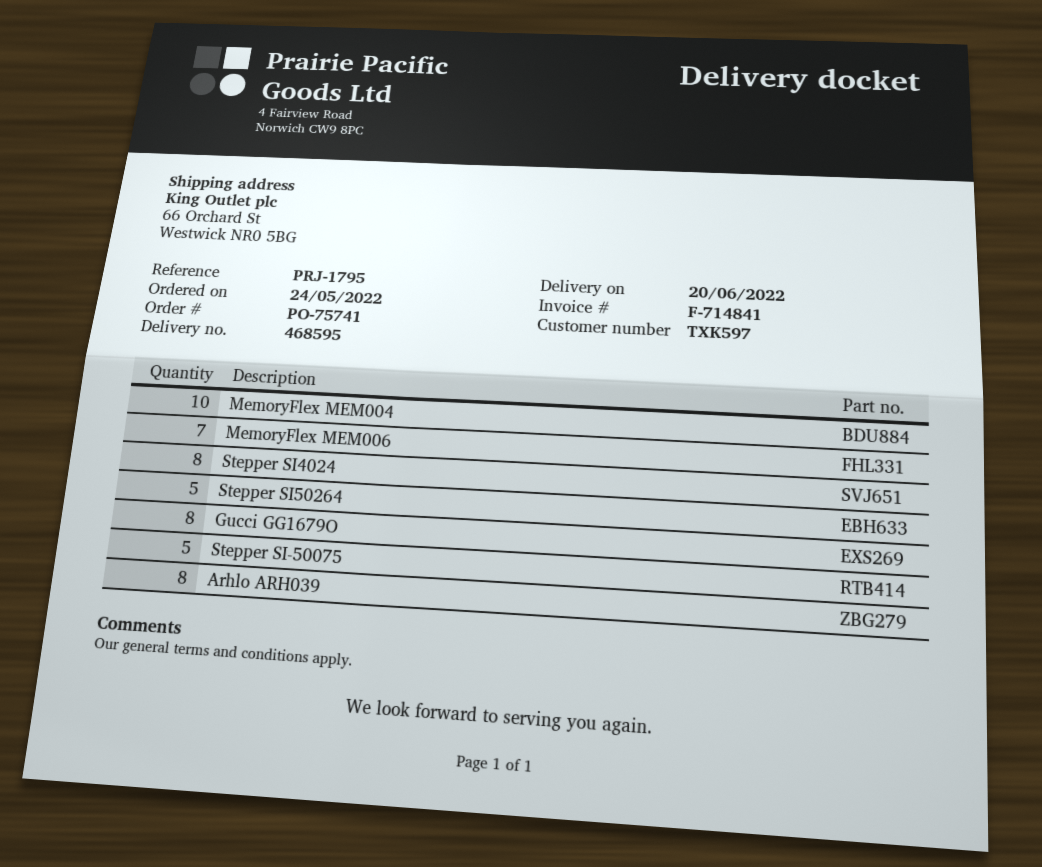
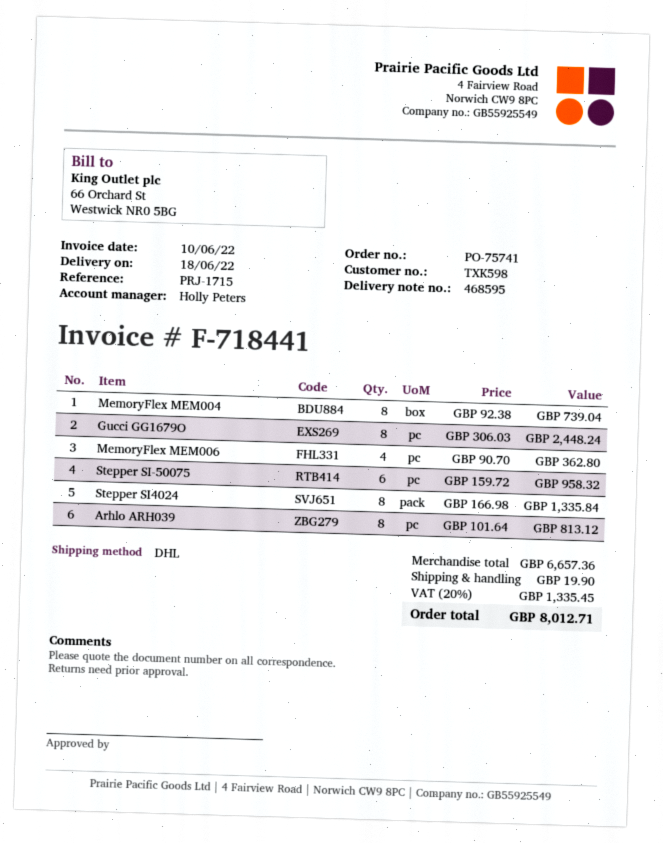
delivery date: 2022-06-20 -> 2022-06-18
invoice number: F-714841 -> F-718441
customer number: TXK597 -> TXK598
reference: PRJ-1795 -> PRJ-1715
MemoryFlex MEM004: 10 -> 8
MemoryFlex MEM006: 7 -> 4
Stepper SI50264: 5 -> none
Stepper SI-50075: 5 -> 6

